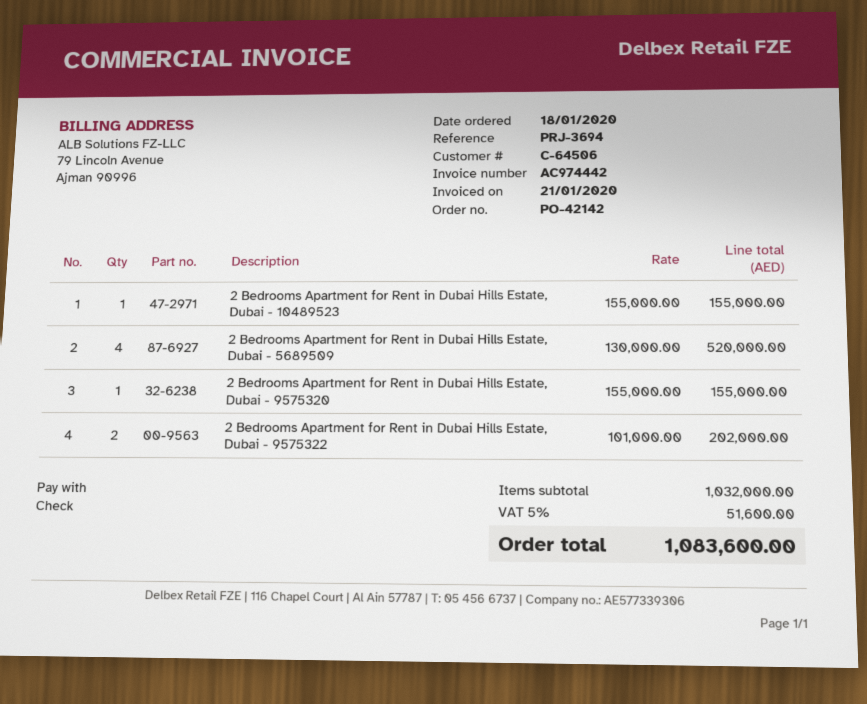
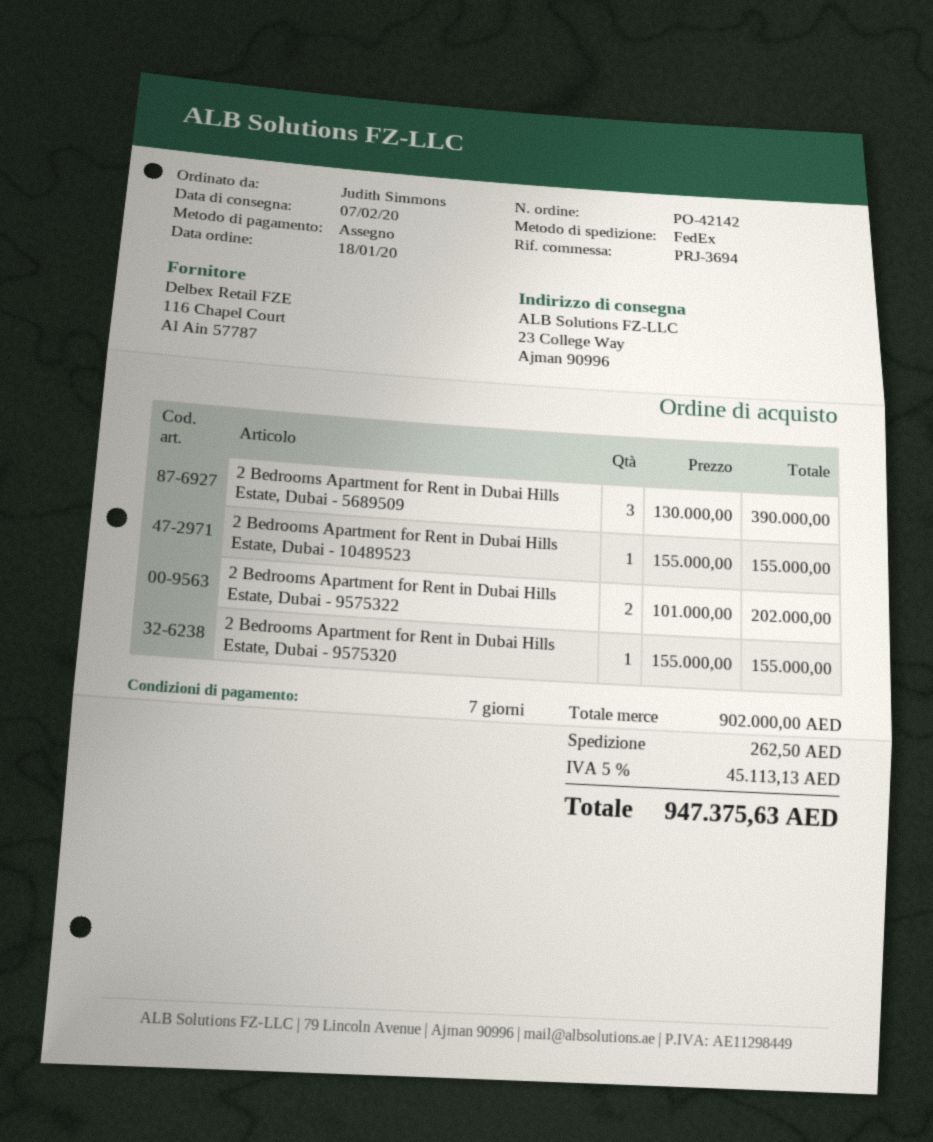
2 Bedrooms Apartment for Rent in Dubai Hills Estate, Dubai - 5689509: 4 x 130000.00 = 520000.00 -> 3 x 130000.00 = 390000.00
subtotal: 1032000.00 -> 902000.00
shipping: none -> 262.50
tax: 5% = 51600.00 -> 5% = 45113.13
total: 1083600.00 -> 947375.63

